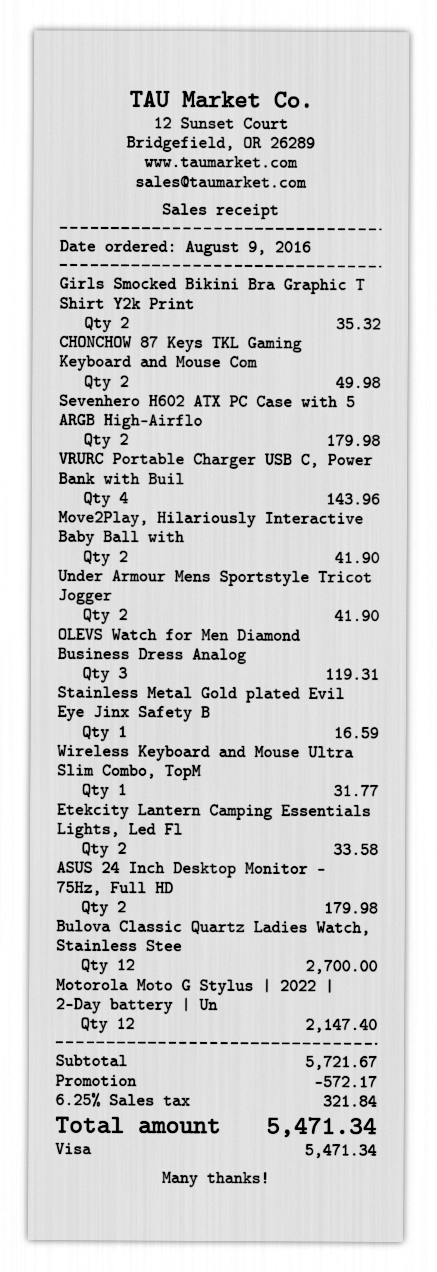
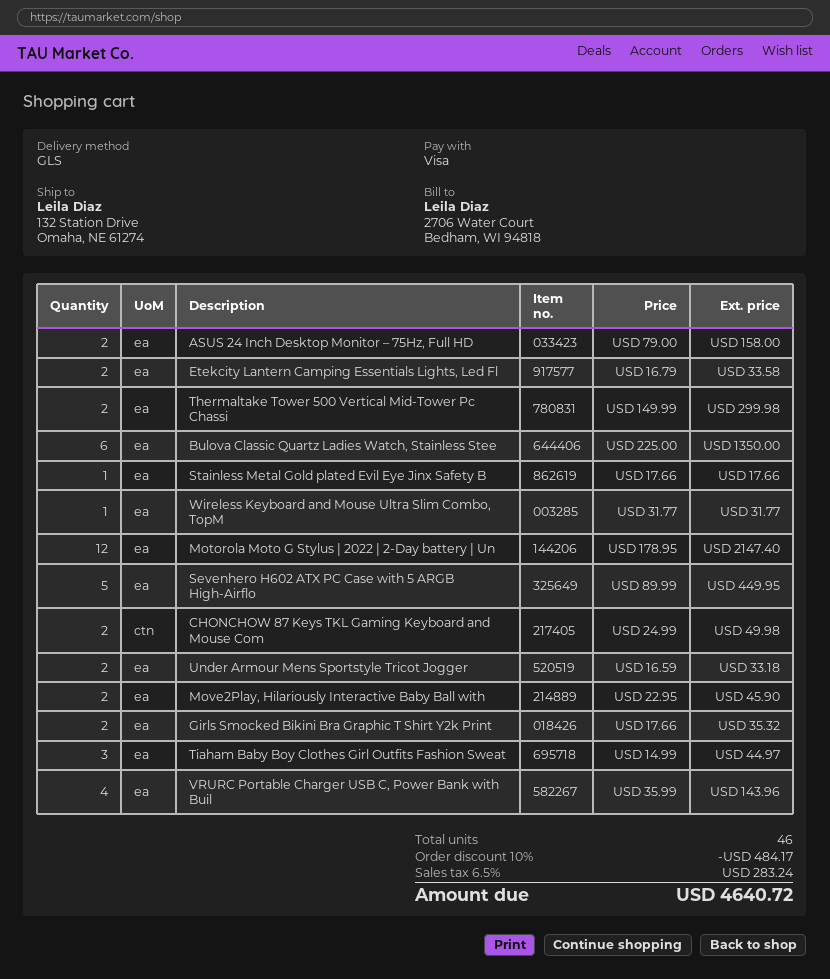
Sevenhero H602 ATX PC Case with 5 ARGB High-Airflo: 2 for 179.98 -> 5 for 449.95
Move2Play, Hilariously Interactive Baby Ball with: 2 for 41.90 -> 2 for 45.90
Under Armour Mens Sportstyle Tricot Jogger: 2 for 41.90 -> 2 for 33.18
OLEVS Watch for Men Diamond Business Dress Analog: 3 for 119.31 -> none
Stainless Metal Gold plated Evil Eye Jinx Safety B: 1 for 16.59 -> 1 for 17.66
ASUS 24 Inch Desktop Monitor – 75Hz, Full HD: 2 for 179.98 -> 2 for 158.00
Bulova Classic Quartz Ladies Watch, Stainless Stee: 12 for 2700.00 -> 6 for 1350.00
Thermaltake Tower 500 Vertical Mid-Tower Pc Chassi: none -> 2 for 299.98
Tiaham Baby Boy Clothes Girl Outfits Fashion Sweat: none -> 3 for 44.97
discount: 572.17 -> 484.17
tax: 6.25% = 321.84 -> 6.5% = 283.24
total: 5471.34 -> 4640.72

